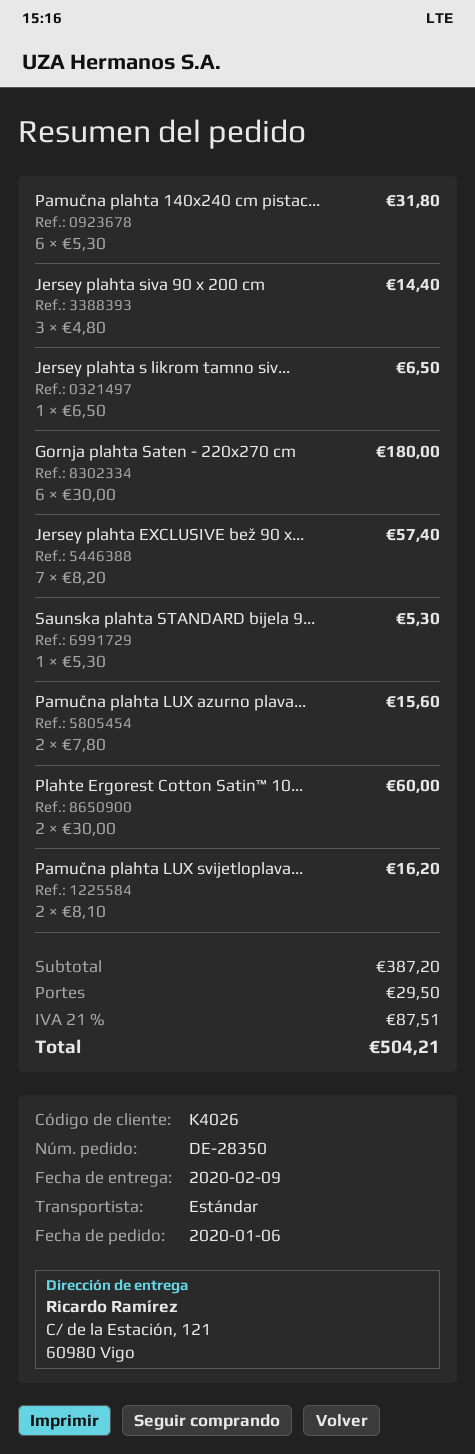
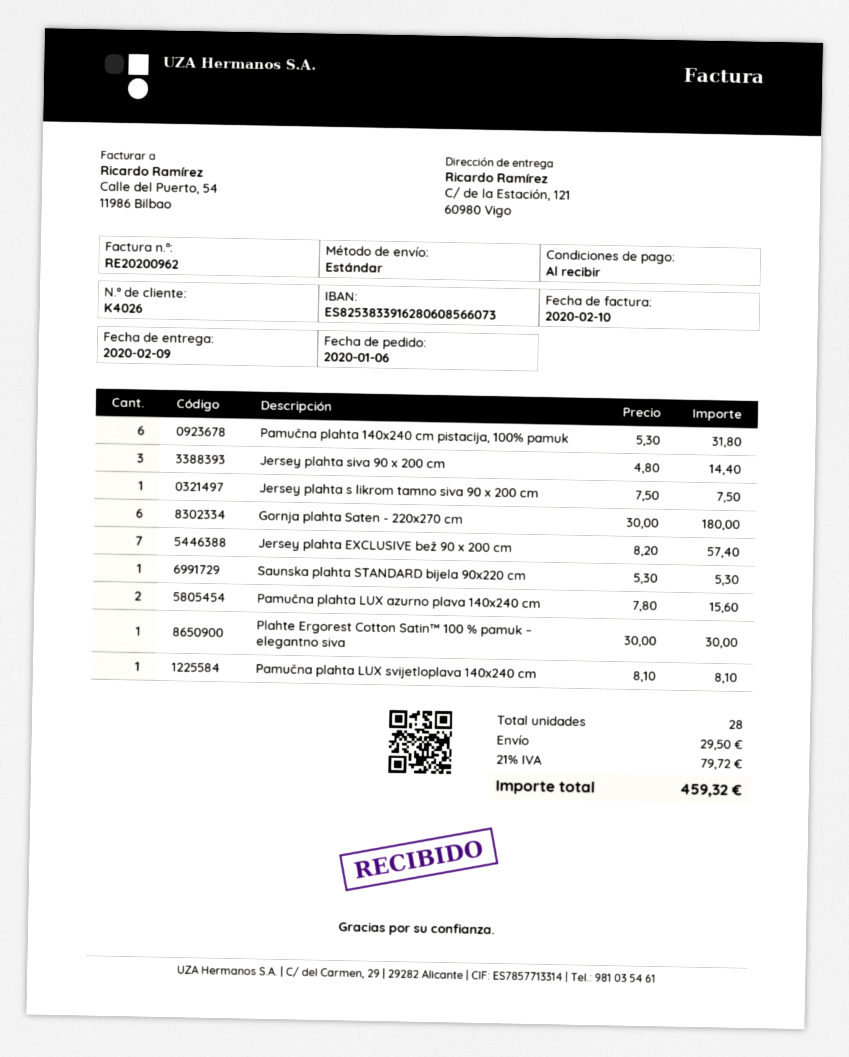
Jersey plahta s likrom tamno siv...: 1 x 6.50 = 6.50 -> 1 x 7.50 = 7.50
Plahte Ergorest Cotton Satin™ 10...: 2 x 30.00 = 60.00 -> 1 x 30.00 = 30.00
Pamučna plahta LUX svijetloplava...: 2 x 8.10 = 16.20 -> 1 x 8.10 = 8.10
tax: 21% = 87.51 -> 21% = 79.72
total: 504.21 -> 459.32

